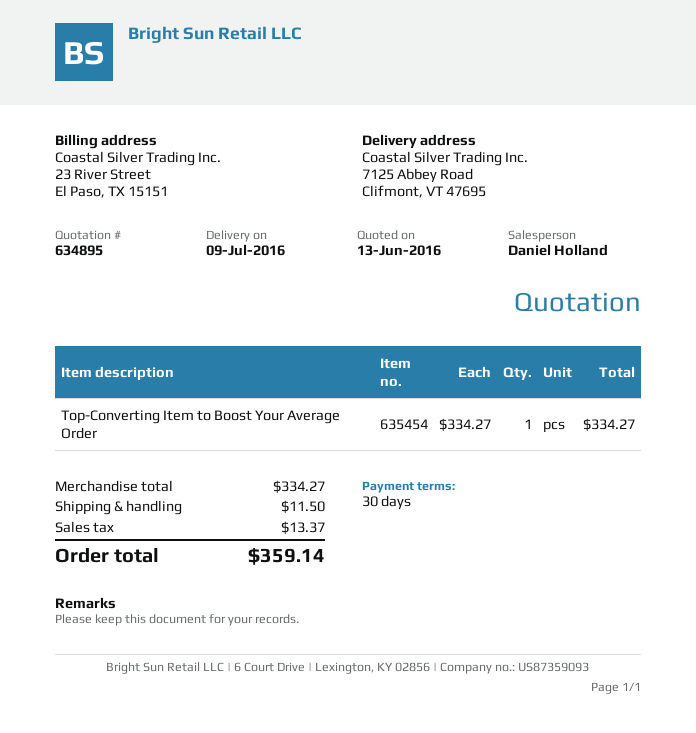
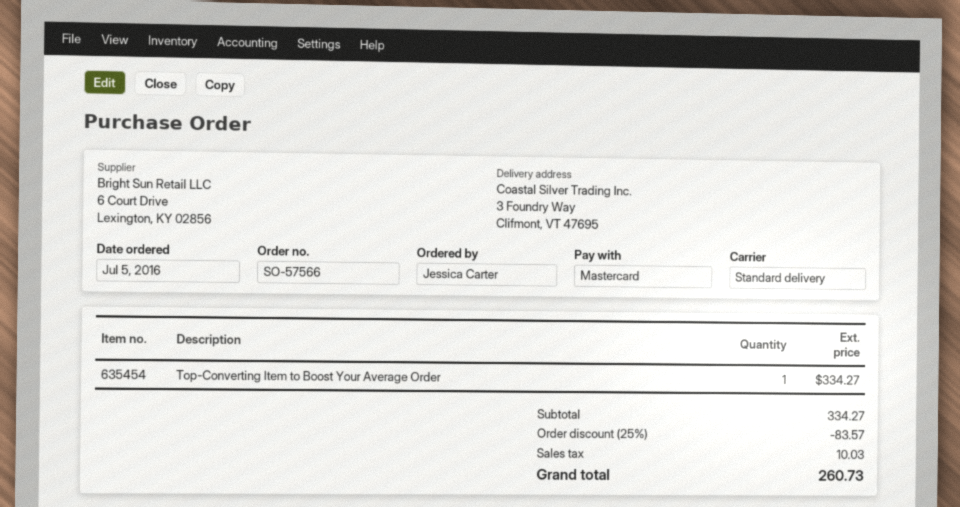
ship to: 7125 Abbey Road, Clifmont, VT 47695 -> 3 Foundry Way, Clifmont, VT 47695
discount: none -> 25% = 83.57
shipping: 11.50 -> none
tax: 13.37 -> 10.03
total: 359.14 -> 260.73

